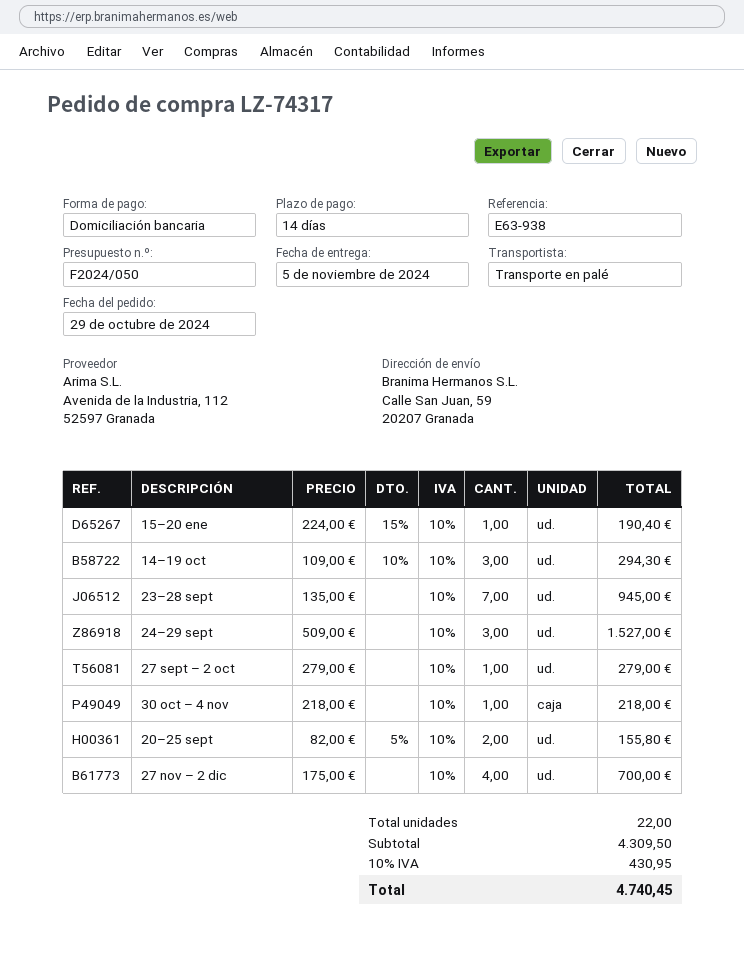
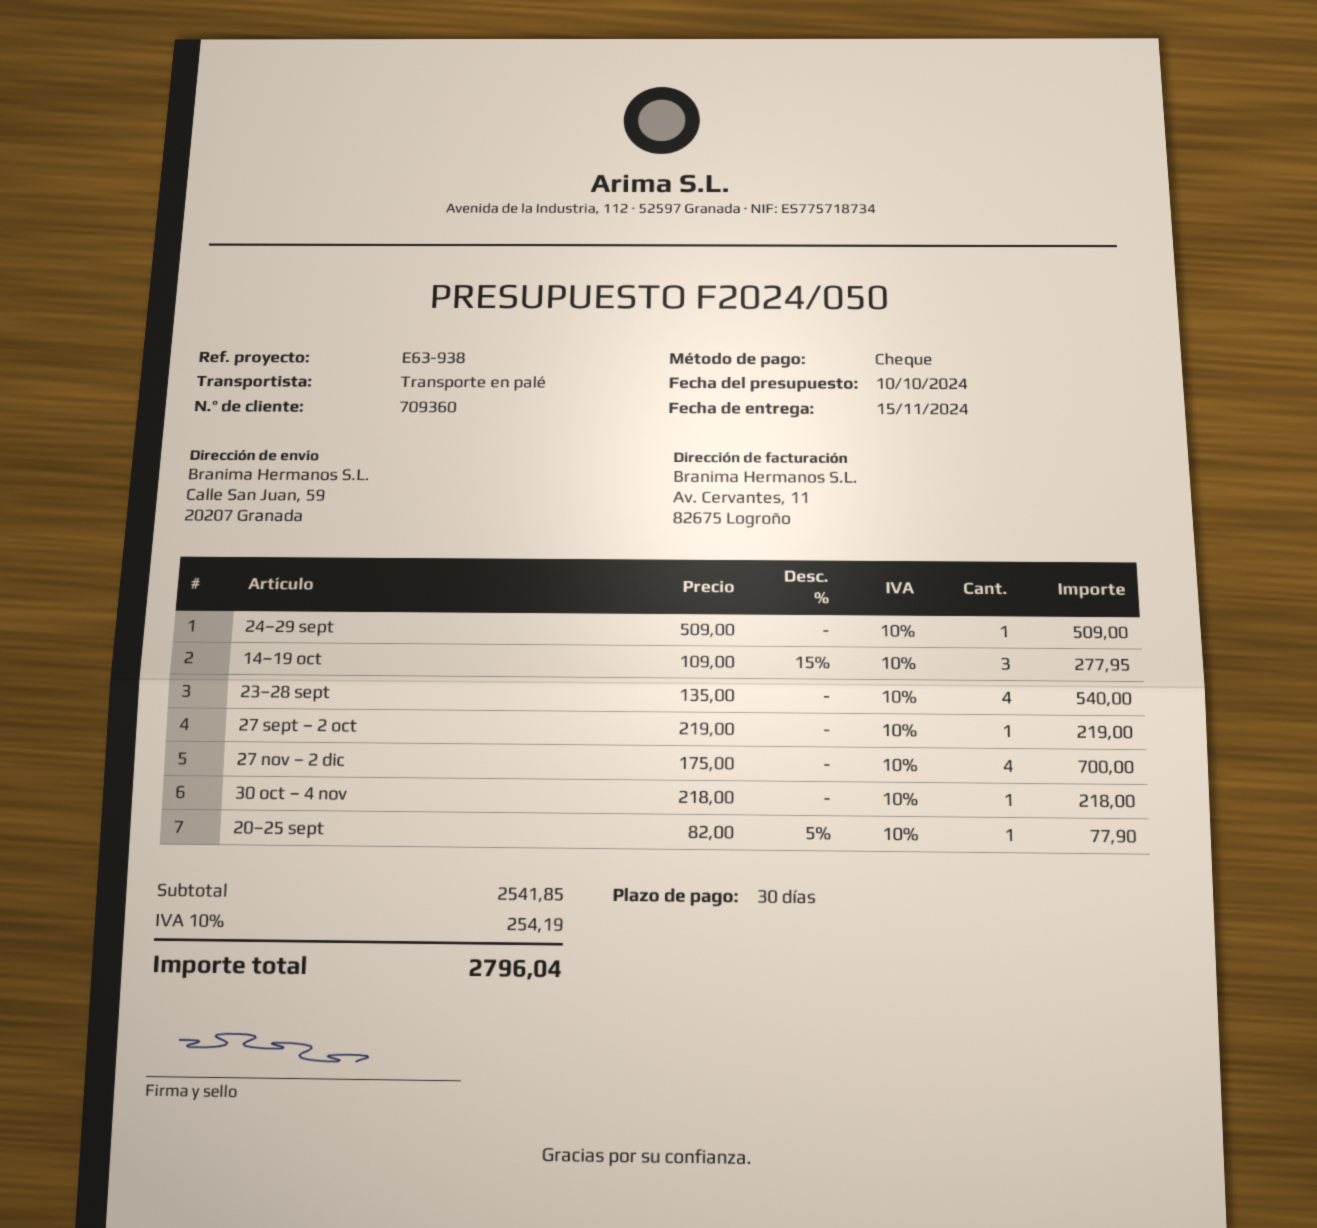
delivery date: 2024-11-05 -> 2024-11-15
payment terms: 14 days -> 30 days
payment method: direct debit -> cheque
15–20 ene: 1 x 224.00 - 15% = 190.40 -> none
14–19 oct: 3 x 109.00 - 10% = 294.30 -> 3 x 109.00 - 15% = 277.95
23–28 sept: 7 x 135.00 = 945.00 -> 4 x 135.00 = 540.00
24–29 sept: 3 x 509.00 = 1527.00 -> 1 x 509.00 = 509.00
27 sept – 2 oct: 1 x 279.00 = 279.00 -> 1 x 219.00 = 219.00
20–25 sept: 2 x 82.00 - 5% = 155.80 -> 1 x 82.00 - 5% = 77.90
subtotal: 4309.50 -> 2541.85
tax: 10% = 430.95 -> 10% = 254.19
total: 4740.45 -> 2796.04

